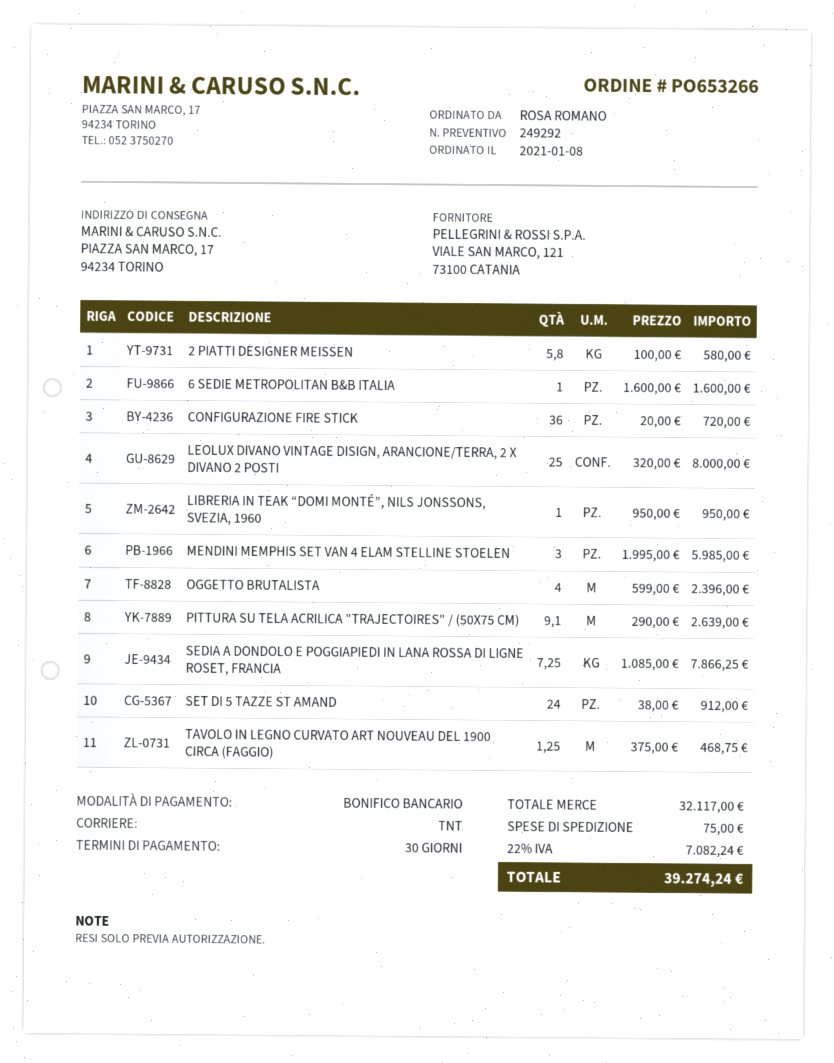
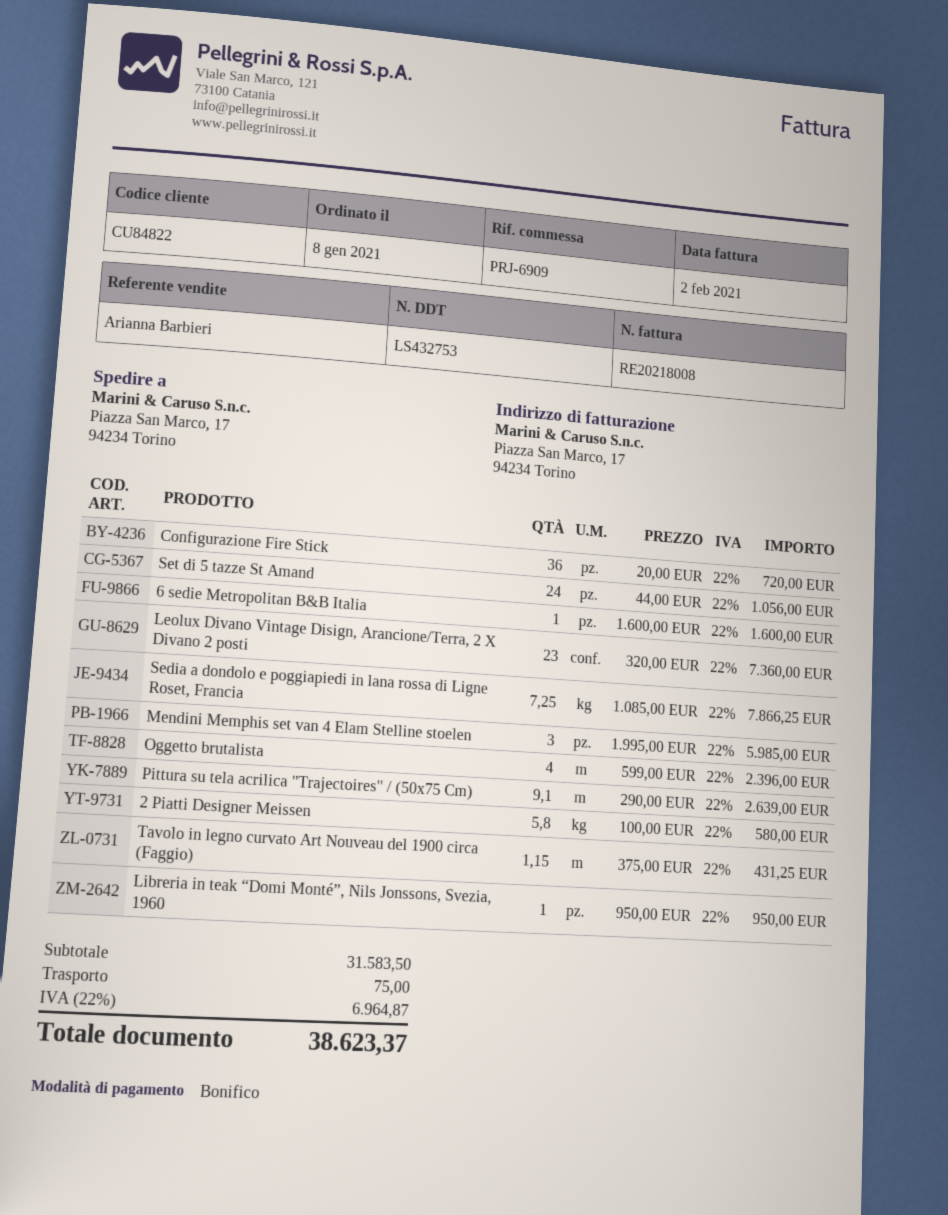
LEOLUX DIVANO VINTAGE DISIGN, ARANCIONE/TERRA, 2 X DIVANO 2 POSTI: 25 x 320.00 = 8000.00 -> 23 x 320.00 = 7360.00
SET DI 5 TAZZE ST AMAND: 24 x 38.00 = 912.00 -> 24 x 44.00 = 1056.00
TAVOLO IN LEGNO CURVATO ART NOUVEAU DEL 1900 CIRCA (FAGGIO): 1.25 x 375.00 = 468.75 -> 1.15 x 375.00 = 431.25
subtotal: 32117.00 -> 31583.50
tax: 22% = 7082.24 -> 22% = 6964.87
total: 39274.24 -> 38623.37

